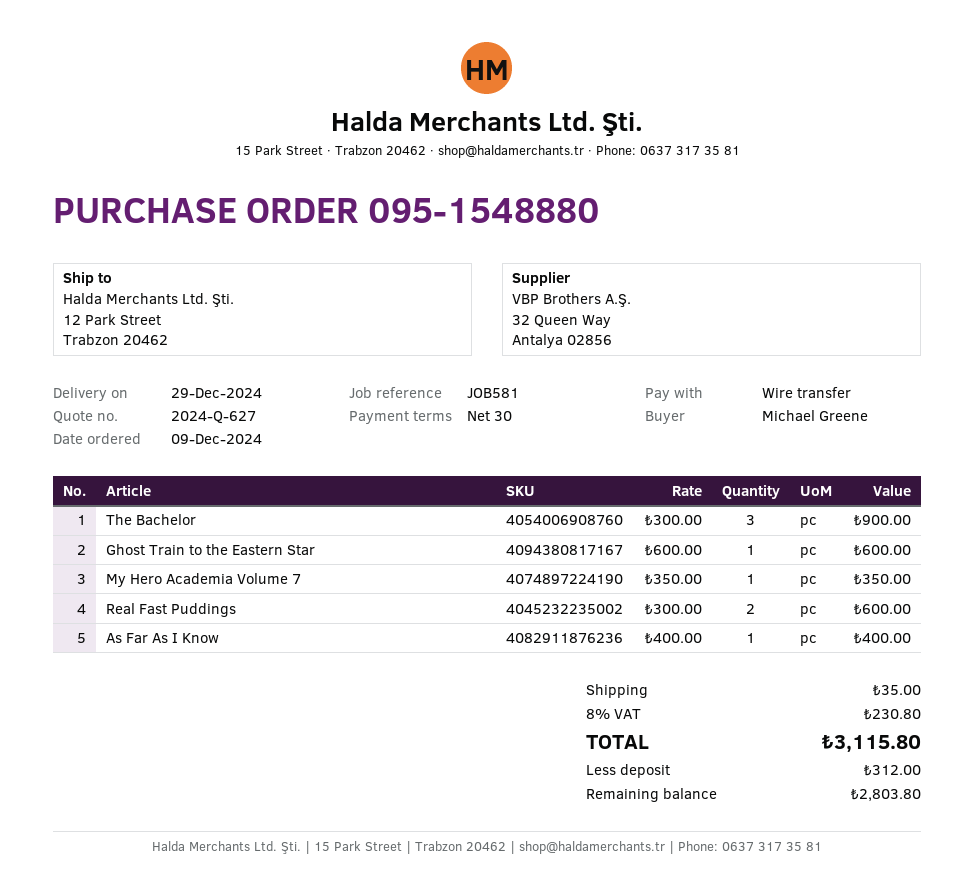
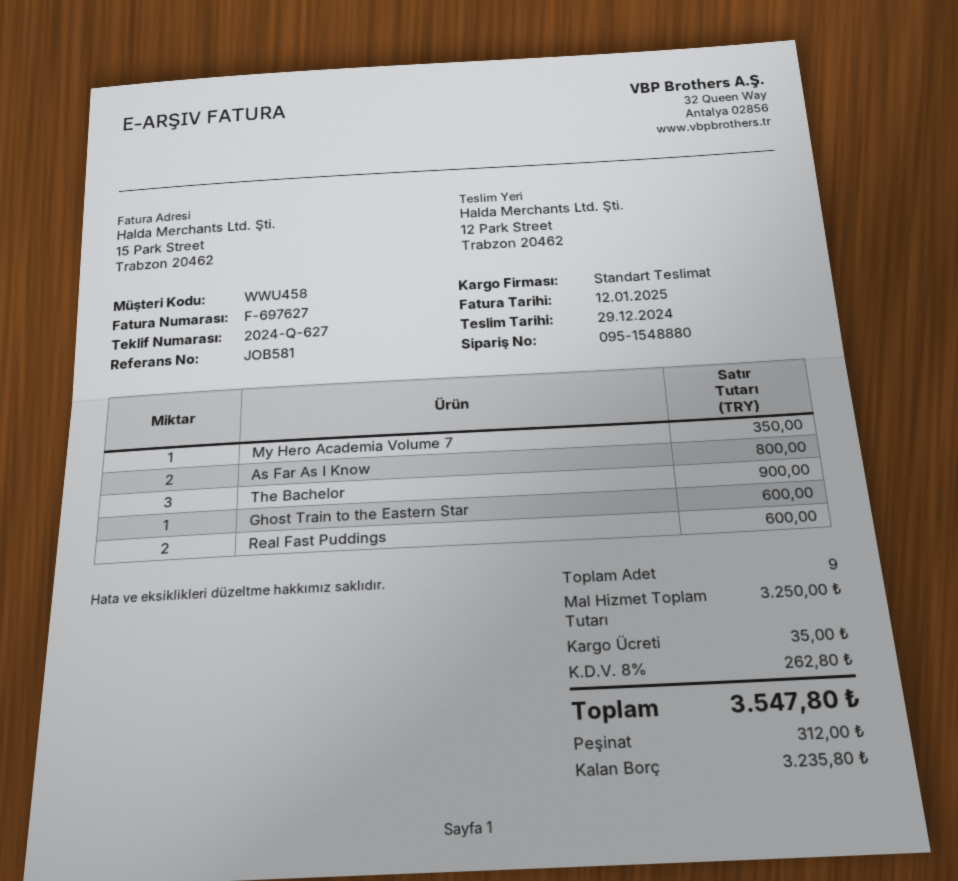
As Far As I Know: 1 for 400.00 -> 2 for 800.00
tax: 8% = 230.80 -> 8% = 262.80
total: 3115.80 -> 3547.80
balance: 2803.80 -> 3235.80

